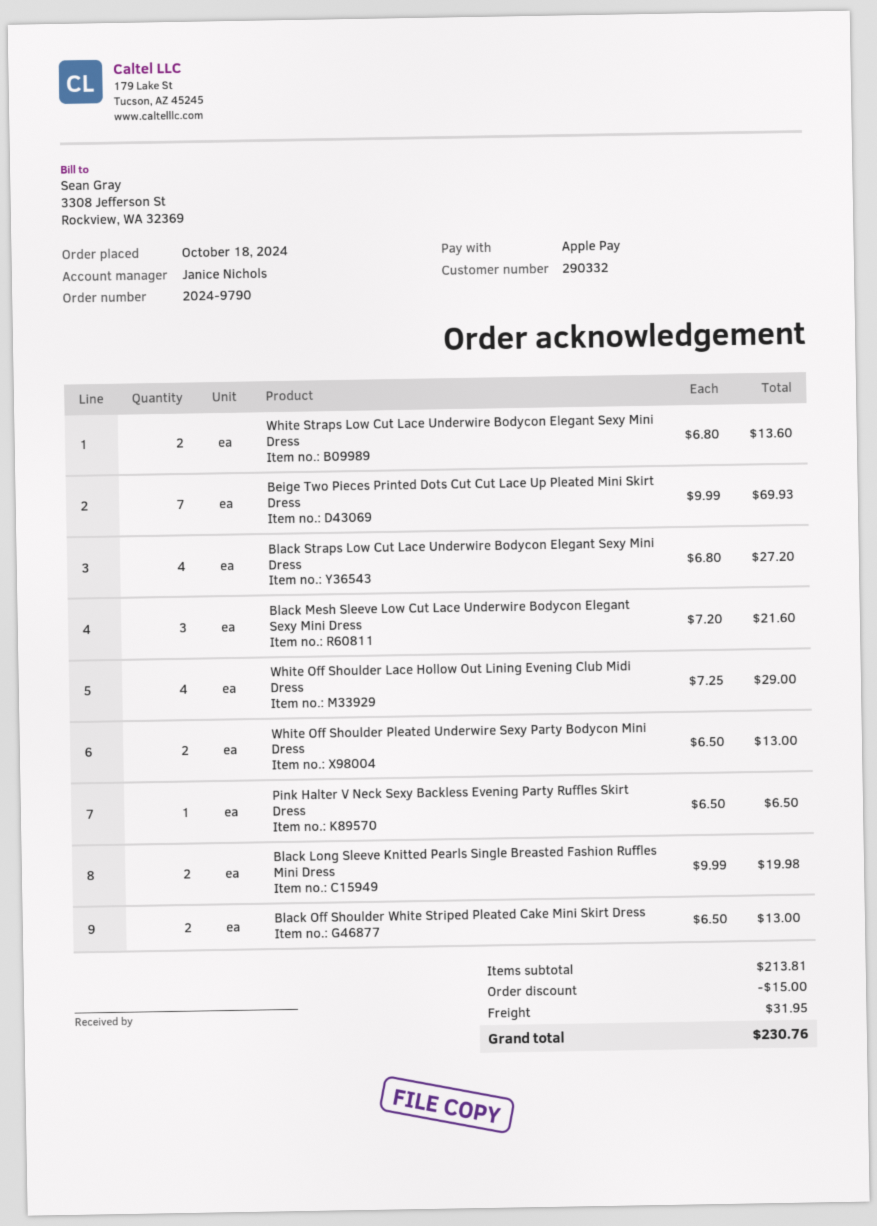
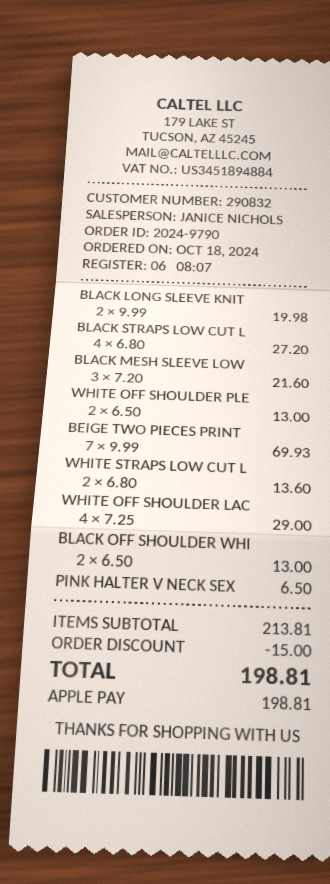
customer number: 290332 -> 290832
shipping: 31.95 -> none
total: 230.76 -> 198.81

